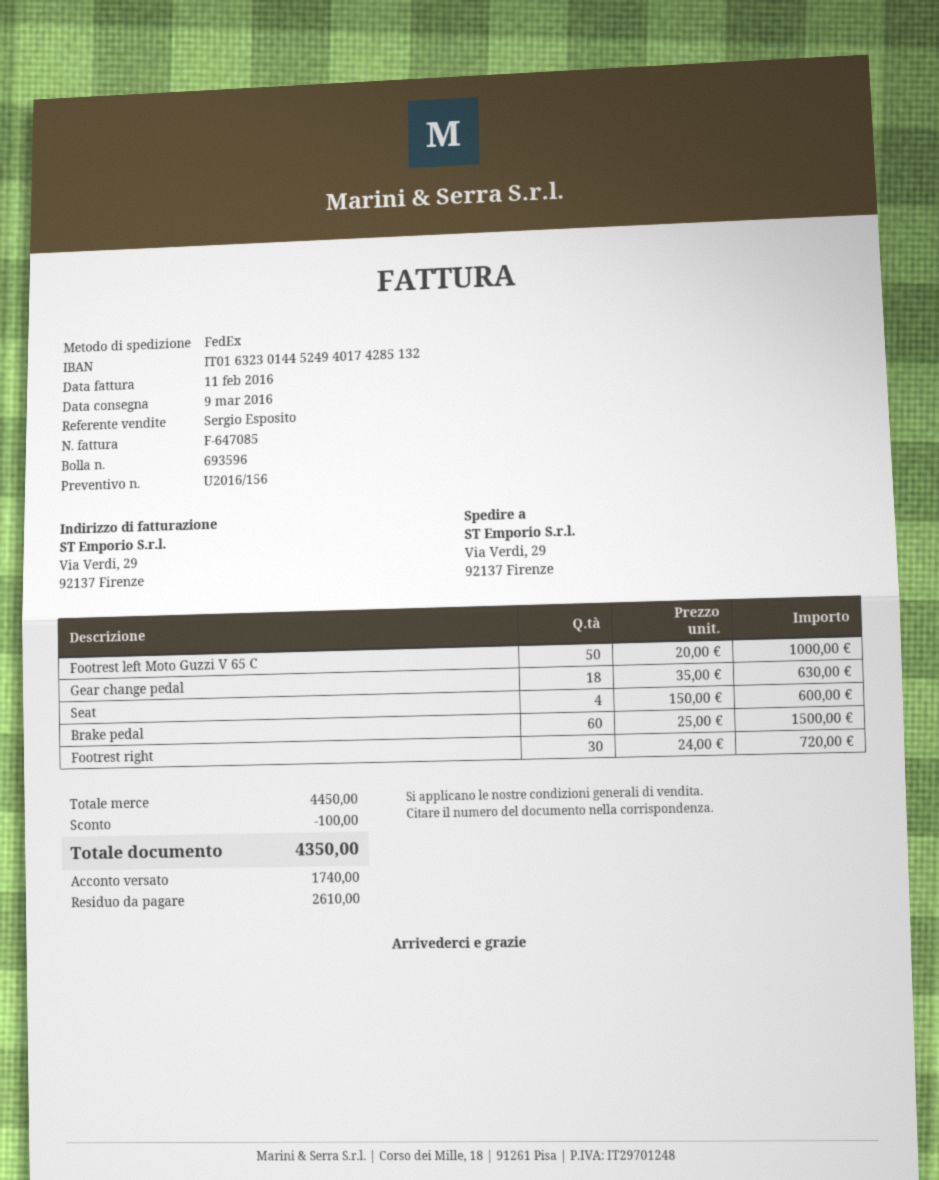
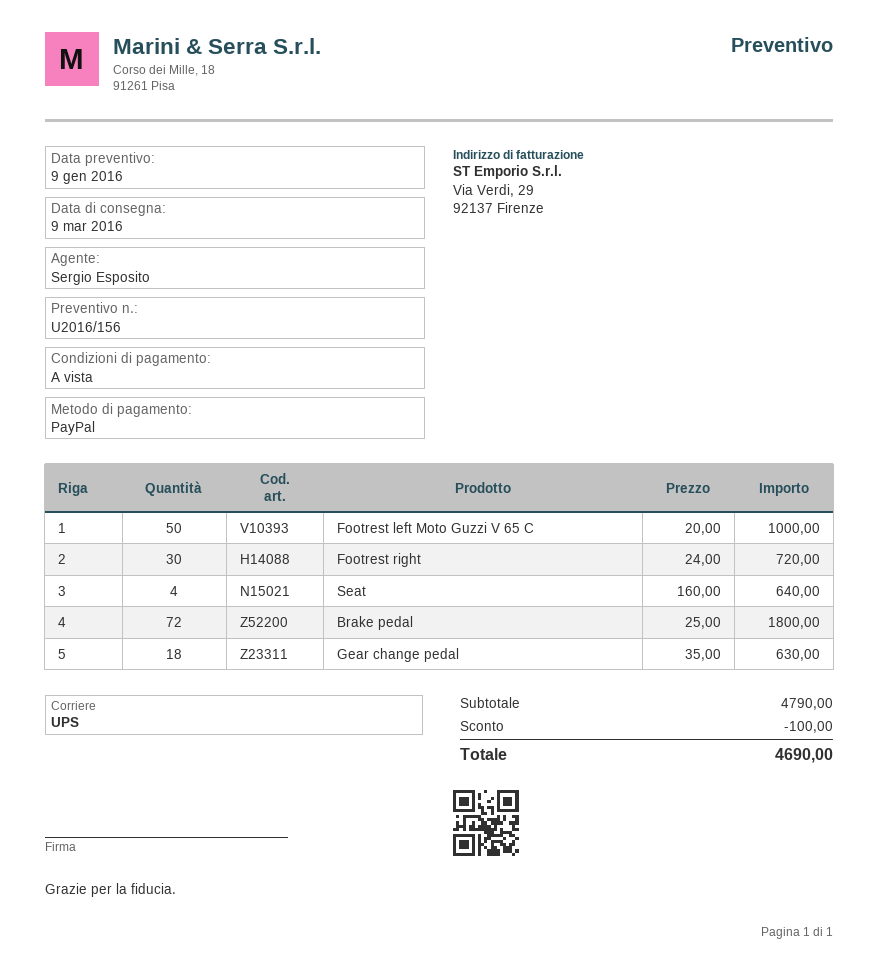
shipping method: FedEx -> UPS
Seat: 4 x 150.00 = 600.00 -> 4 x 160.00 = 640.00
Brake pedal: 60 x 25.00 = 1500.00 -> 72 x 25.00 = 1800.00
subtotal: 4450.00 -> 4790.00
total: 4350.00 -> 4690.00

